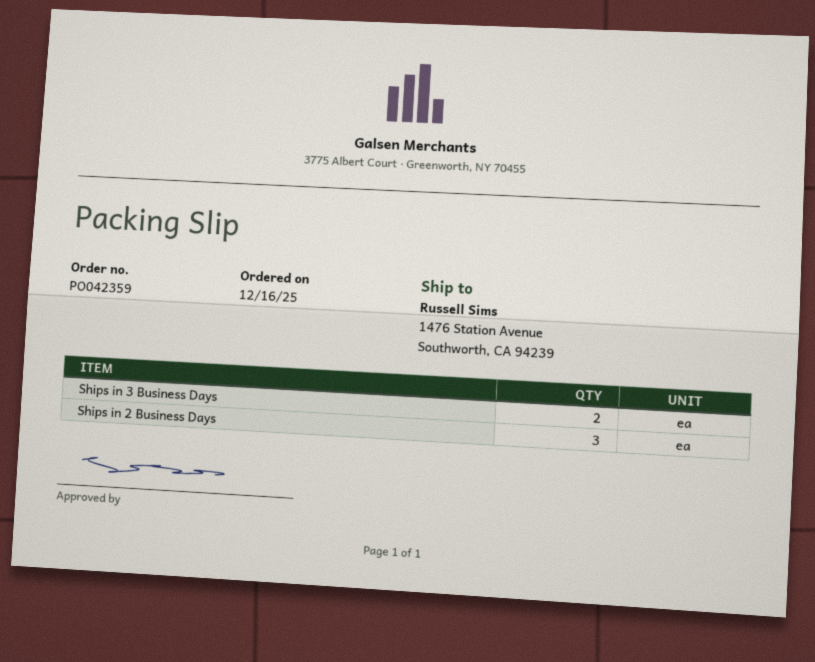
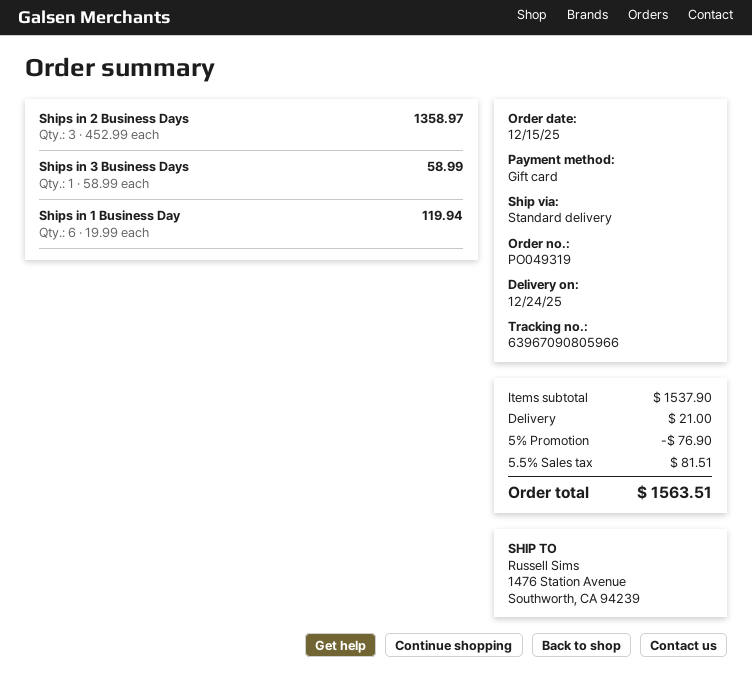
order number: PO042359 -> PO049319
order date: 2025-12-16 -> 2025-12-15
Ships in 3 Business Days: 2 -> 1
Ships in 1 Business Day: none -> 6

